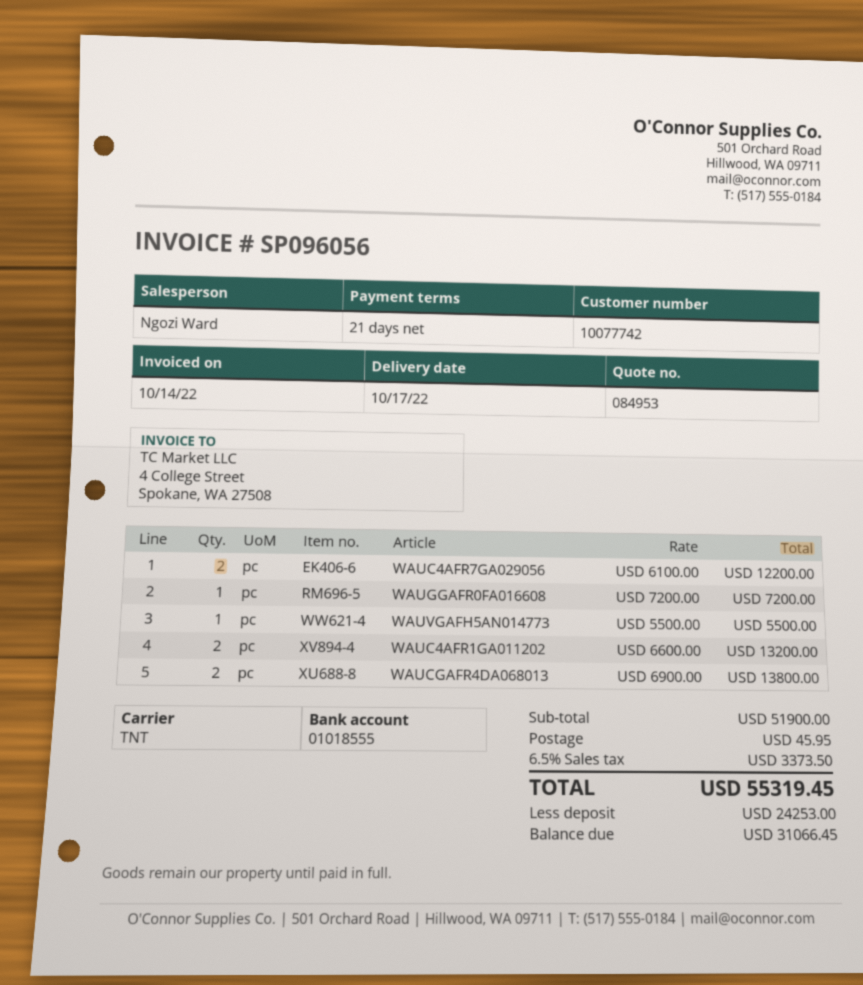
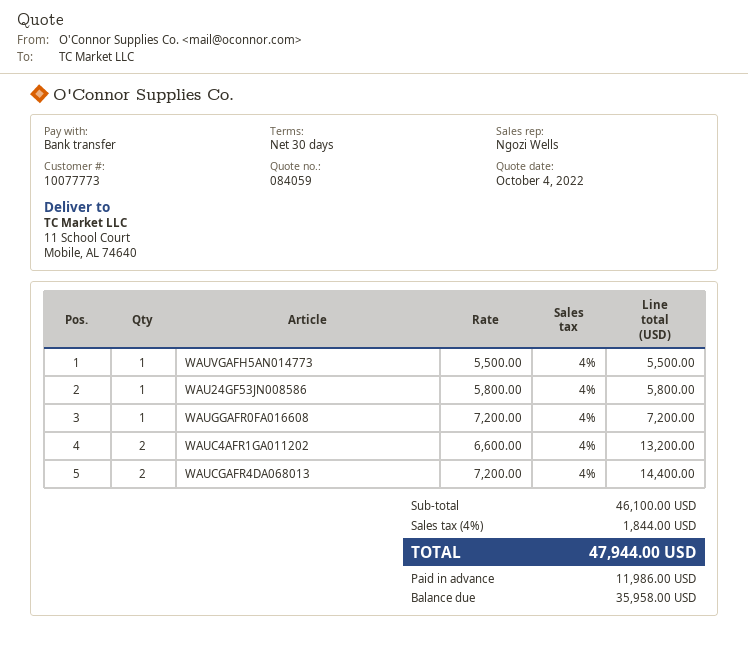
quote number: 084953 -> 084059
payment terms: 21 days -> 30 days
customer number: 10077742 -> 10077773
sales rep: Ngozi Ward -> Ngozi Wells
WAUC4AFR7GA029056: 2 x 6100.00 = 12200.00 -> none
WAUCGAFR4DA068013: 2 x 6900.00 = 13800.00 -> 2 x 7200.00 = 14400.00
WAU24GF53JN008586: none -> 1 x 5800.00 = 5800.00
subtotal: 51900.00 -> 46100.00
shipping: 45.95 -> none
tax: 6.5% = 3373.50 -> 4% = 1844.00
total: 55319.45 -> 47944.00
deposit: 24253.00 -> 11986.00
balance: 31066.45 -> 35958.00

